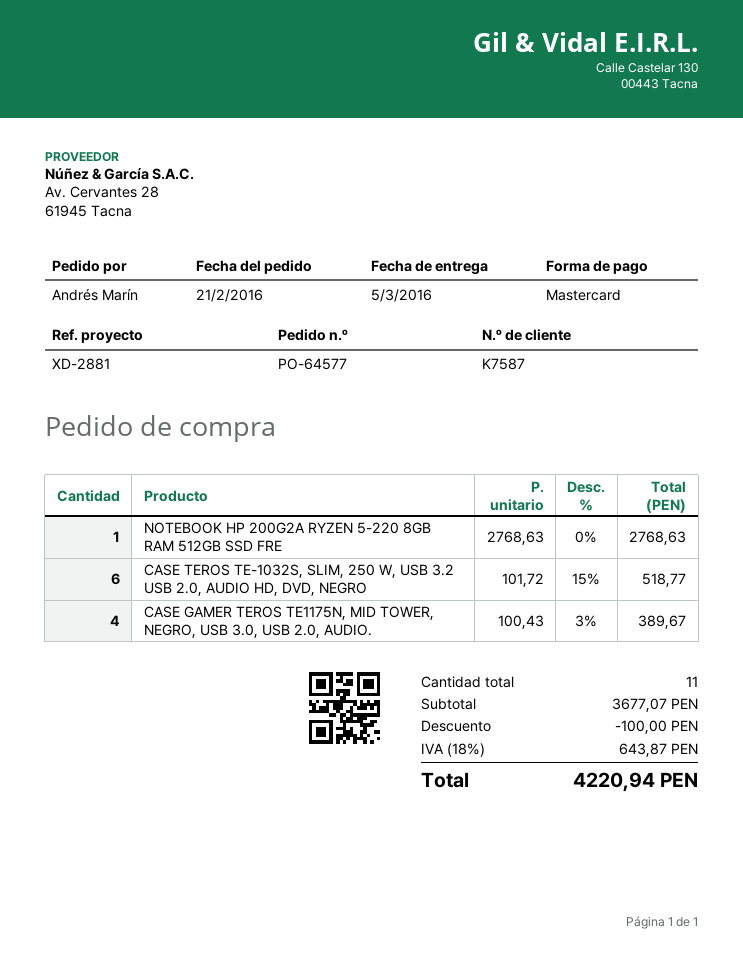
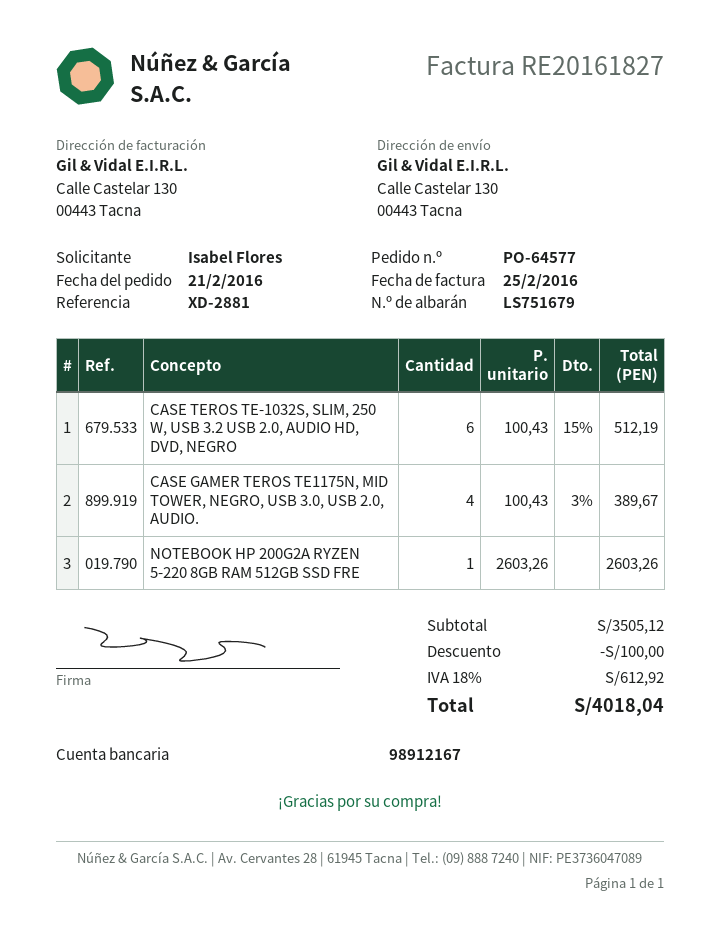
ordered by: Andrés Marín -> Isabel Flores
NOTEBOOK HP 200G2A RYZEN 5-220 8GB RAM 512GB SSD FRE: 1 x 2768.63 = 2768.63 -> 1 x 2603.26 = 2603.26
CASE TEROS TE-1032S, SLIM, 250 W, USB 3.2 USB 2.0, AUDIO HD, DVD, NEGRO: 6 x 101.72 - 15% = 518.77 -> 6 x 100.43 - 15% = 512.19
subtotal: 3677.07 -> 3505.12
tax: 18% = 643.87 -> 18% = 612.92
total: 4220.94 -> 4018.04

